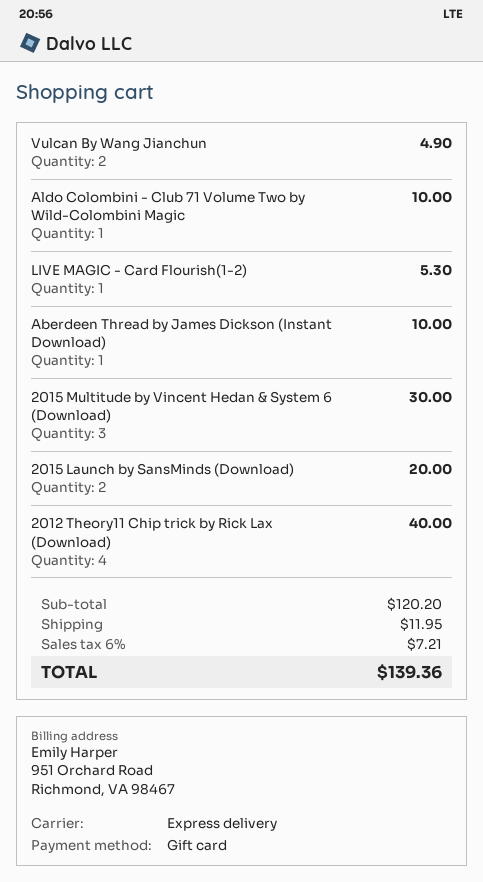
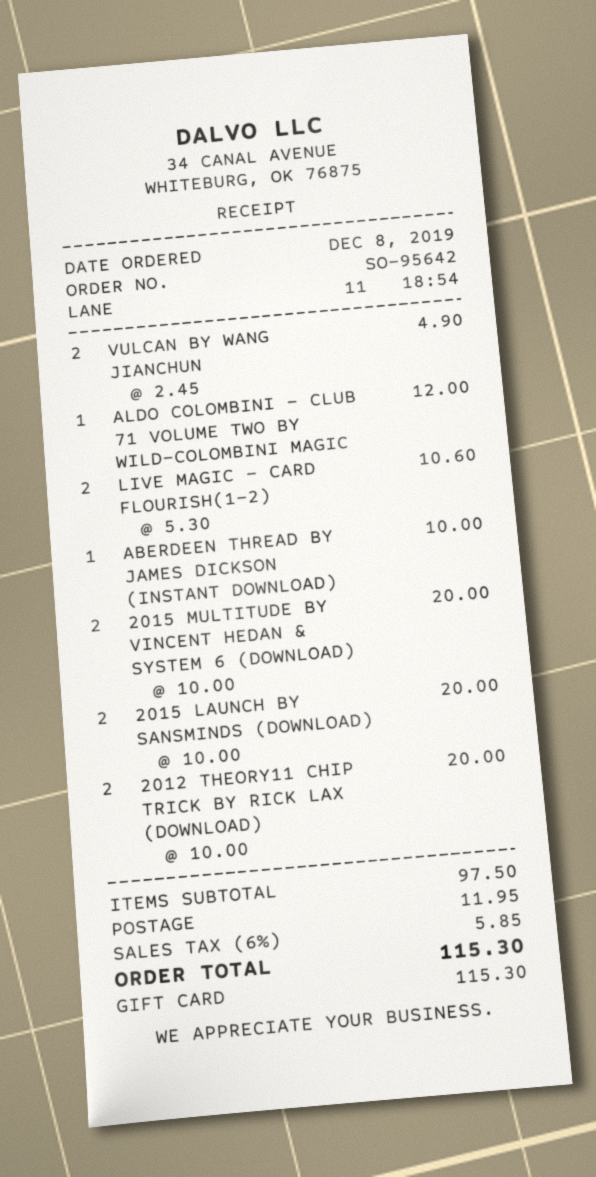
Aldo Colombini - Club 71 Volume Two by Wild-Colombini Magic: 1 for 10.00 -> 1 for 12.00
LIVE MAGIC - Card Flourish(1-2): 1 for 5.30 -> 2 for 10.60
2015 Multitude by Vincent Hedan & System 6 (Download): 3 for 30.00 -> 2 for 20.00
2012 Theory11 Chip trick by Rick Lax (Download): 4 for 40.00 -> 2 for 20.00
subtotal: 120.20 -> 97.50
tax: 6% = 7.21 -> 6% = 5.85
total: 139.36 -> 115.30

